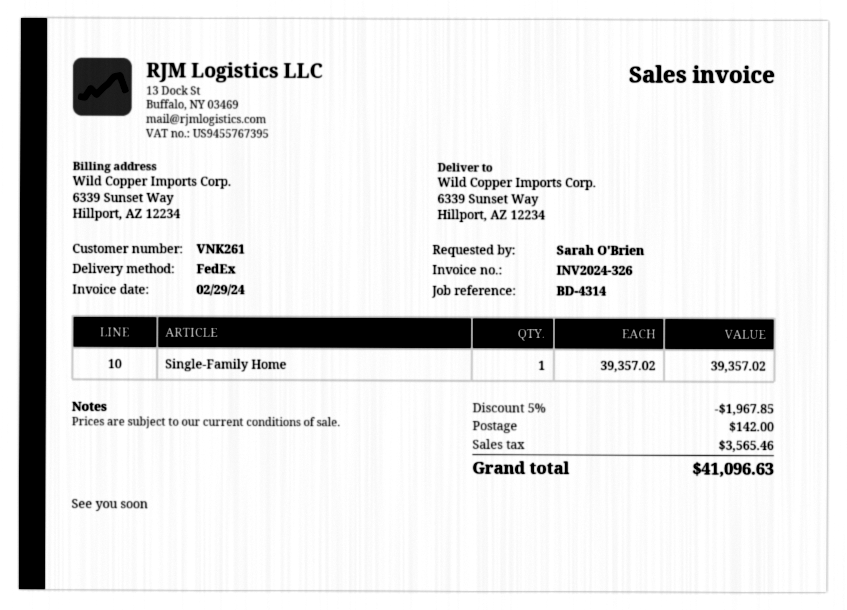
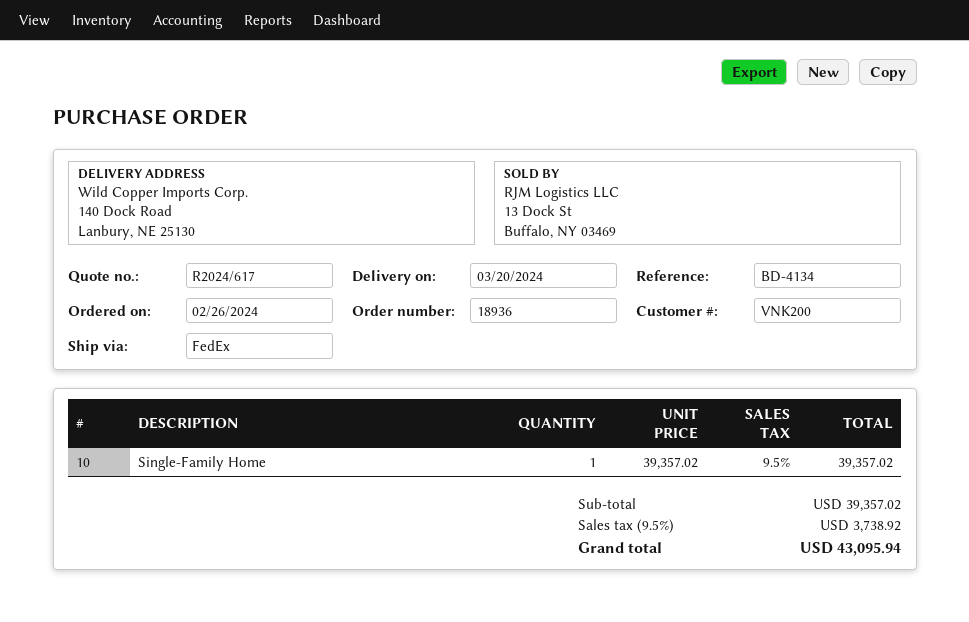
customer number: VNK261 -> VNK200
reference: BD-4314 -> BD-4134
ship to: 6339 Sunset Way, Hillport, AZ 12234 -> 140 Dock Road, Lanbury, NE 25130
discount: 5% = 1967.85 -> none
shipping: 142.00 -> none
tax: 3565.46 -> 3738.92
total: 41096.63 -> 43095.94

